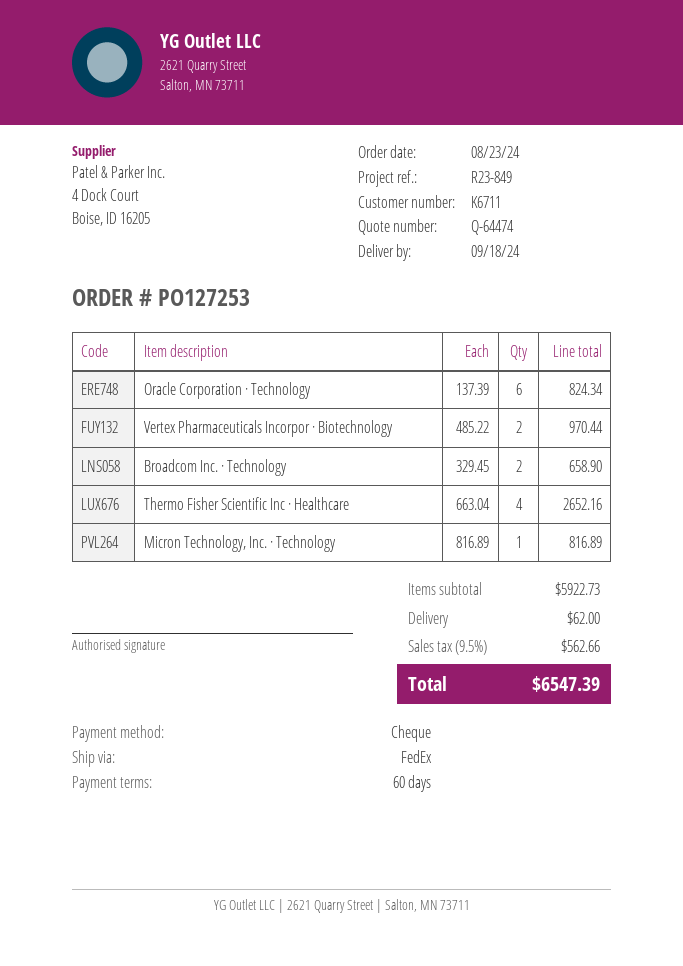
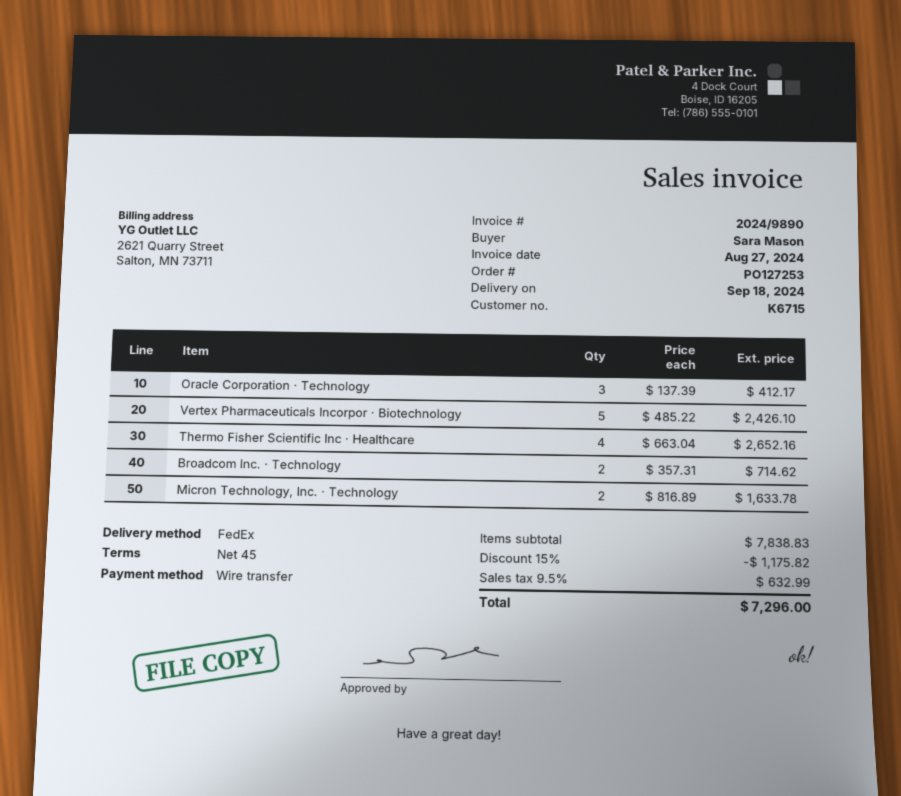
payment terms: 60 days -> 45 days
customer number: K6711 -> K6715
payment method: cheque -> bank transfer
Oracle Corporation · Technology: 6 x 137.39 = 824.34 -> 3 x 137.39 = 412.17
Vertex Pharmaceuticals Incorpor · Biotechnology: 2 x 485.22 = 970.44 -> 5 x 485.22 = 2426.10
Broadcom Inc. · Technology: 2 x 329.45 = 658.90 -> 2 x 357.31 = 714.62
Micron Technology, Inc. · Technology: 1 x 816.89 = 816.89 -> 2 x 816.89 = 1633.78
subtotal: 5922.73 -> 7838.83
discount: none -> 15% = 1175.82
shipping: 62.00 -> none
tax: 9.5% = 562.66 -> 9.5% = 632.99
total: 6547.39 -> 7296.00

